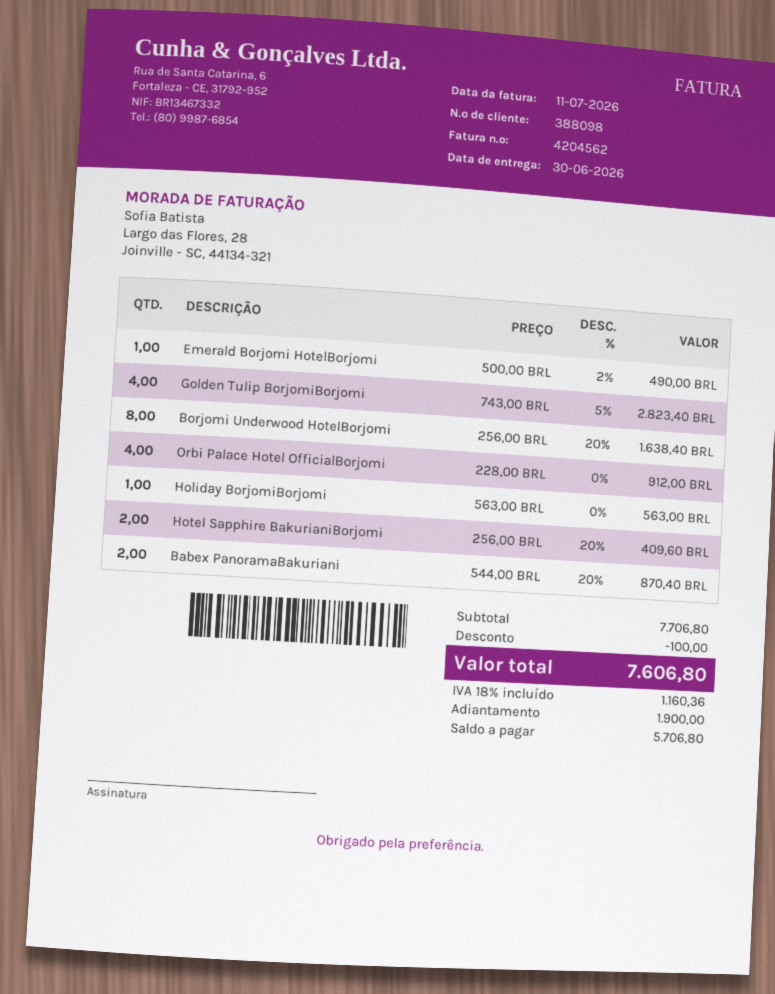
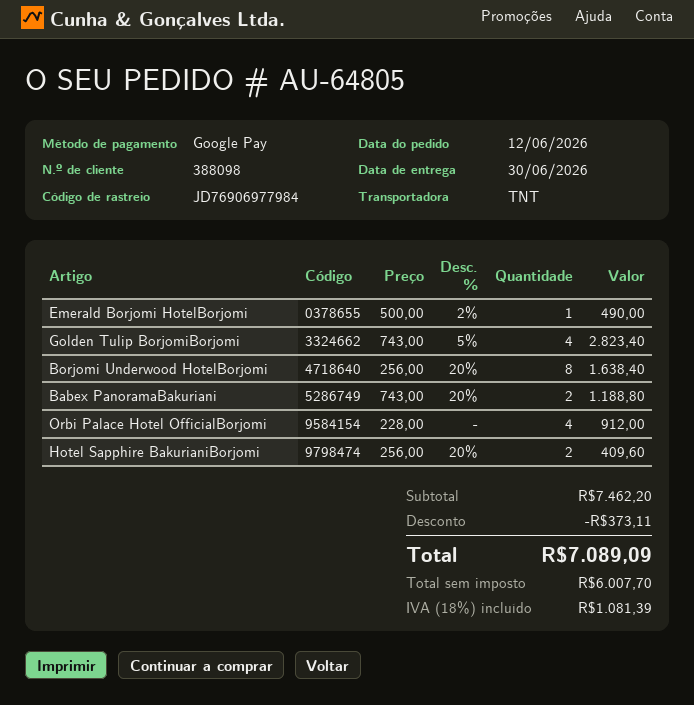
Holiday BorjomiBorjomi: 1 x 563.00 = 563.00 -> none
Babex PanoramaBakuriani: 2 x 544.00 - 20% = 870.40 -> 2 x 743.00 - 20% = 1188.80
subtotal: 7706.80 -> 7462.20
discount: 100.00 -> 373.11
tax: 18% = 1160.36 -> 18% = 1081.39
total: 7606.80 -> 7089.09

